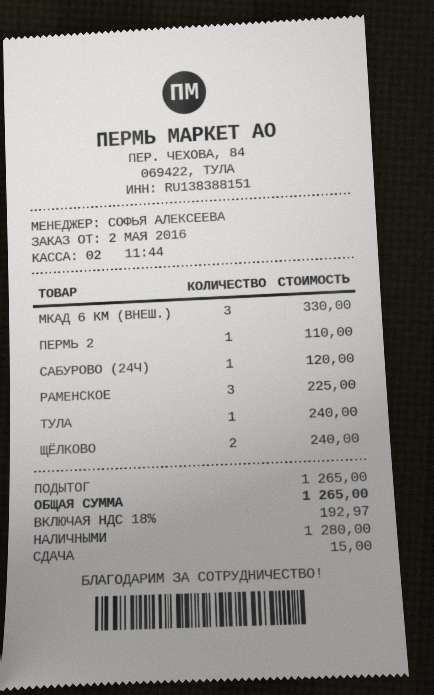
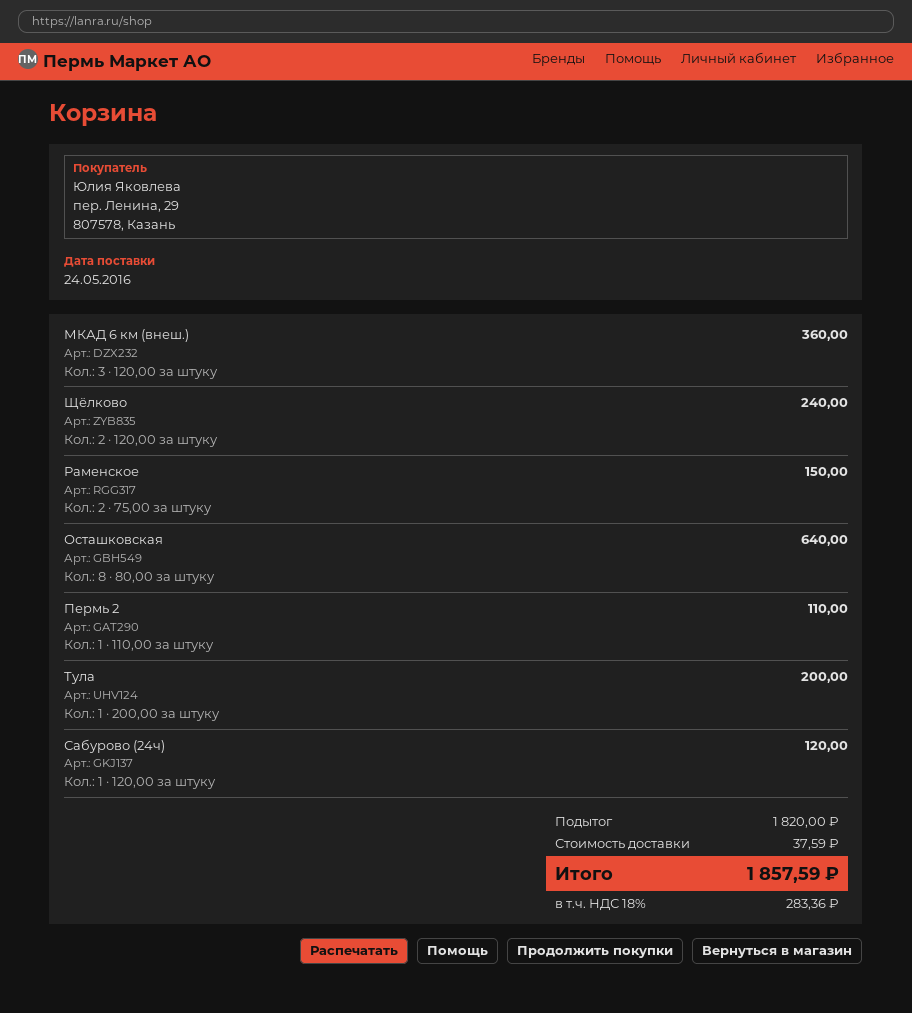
МКАД 6 КМ (ВНЕШ.): 3 for 330.00 -> 3 for 360.00
РАМЕНСКОЕ: 3 for 225.00 -> 2 for 150.00
ТУЛА: 1 for 240.00 -> 1 for 200.00
Осташковская: none -> 8 for 640.00
subtotal: 1265.00 -> 1820.00
shipping: none -> 37.59
tax: 18% = 192.97 -> 18% = 283.36
total: 1265.00 -> 1857.59

